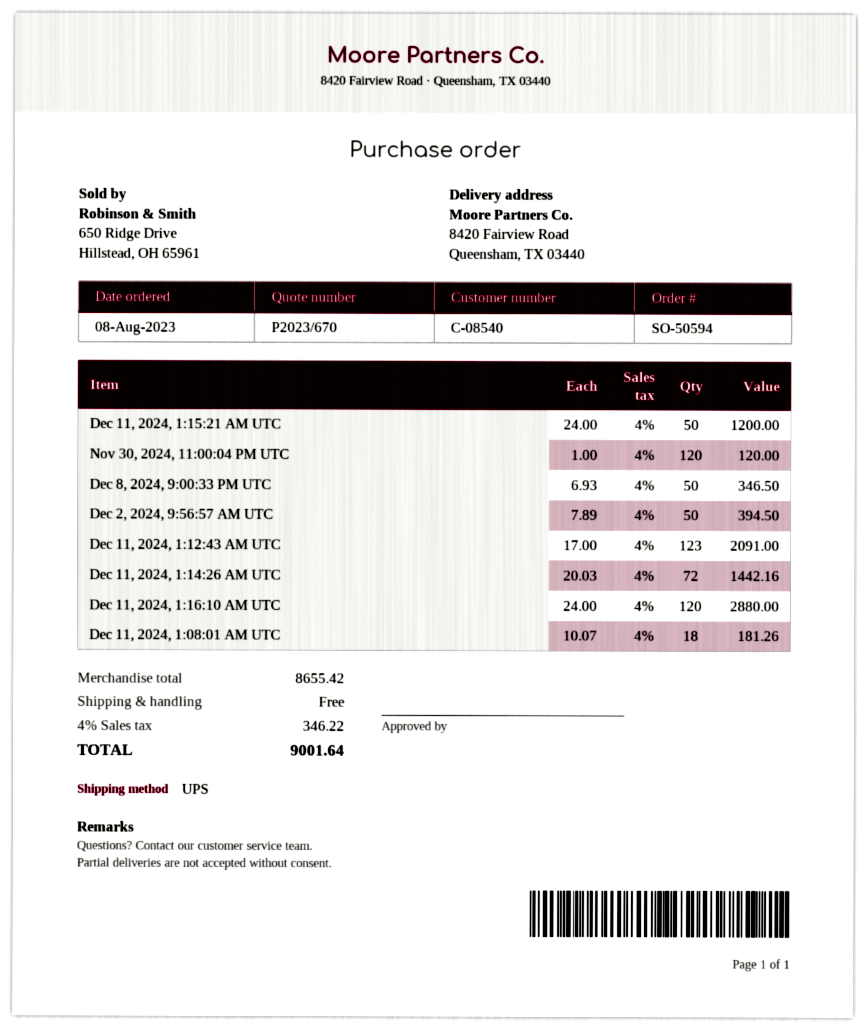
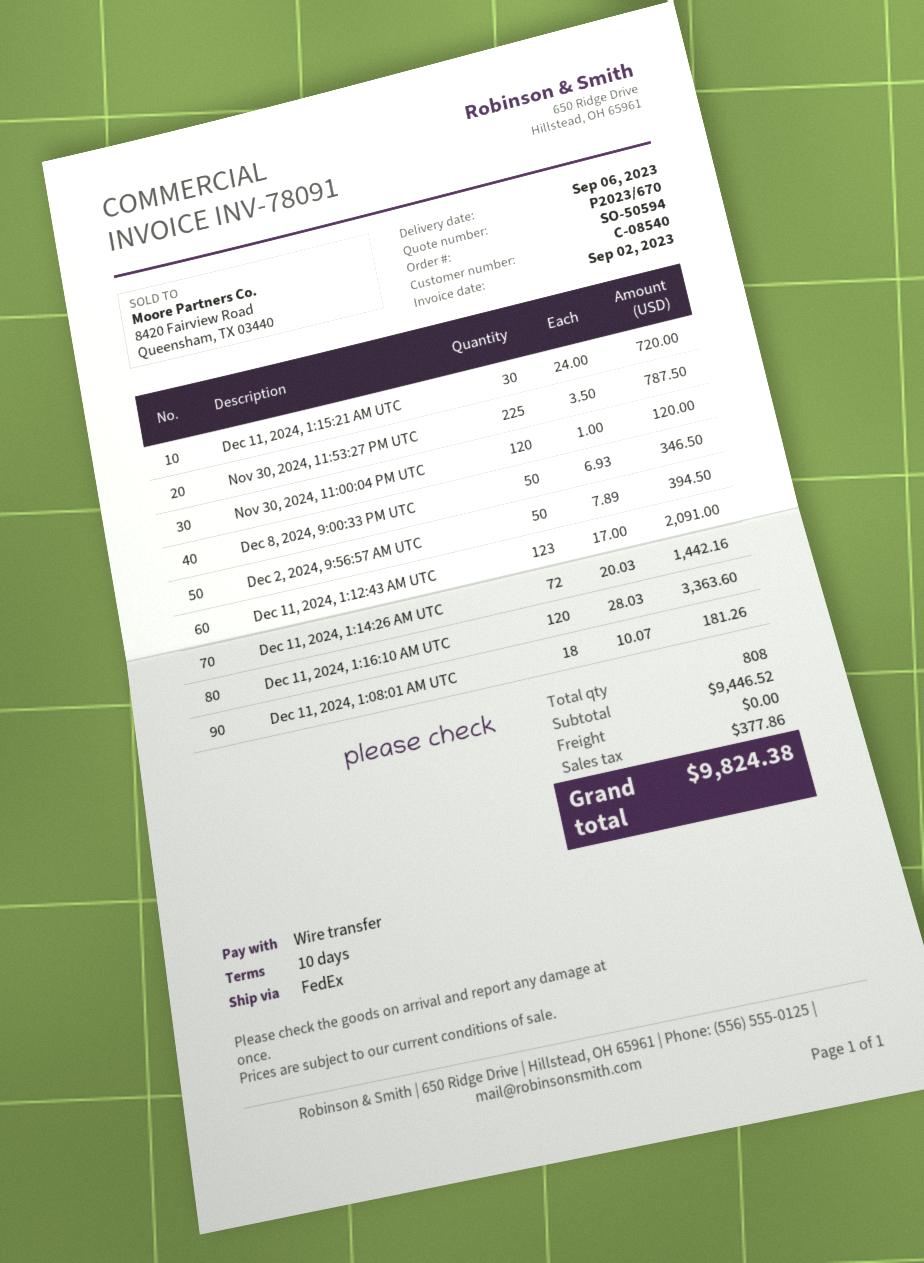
shipping method: UPS -> FedEx
Dec 11, 2024, 1:15:21 AM UTC: 50 x 24.00 = 1200.00 -> 30 x 24.00 = 720.00
Dec 11, 2024, 1:16:10 AM UTC: 120 x 24.00 = 2880.00 -> 120 x 28.03 = 3363.60
Nov 30, 2024, 11:53:27 PM UTC: none -> 225 x 3.50 = 787.50
subtotal: 8655.42 -> 9446.52
tax: 346.22 -> 377.86
total: 9001.64 -> 9824.38

